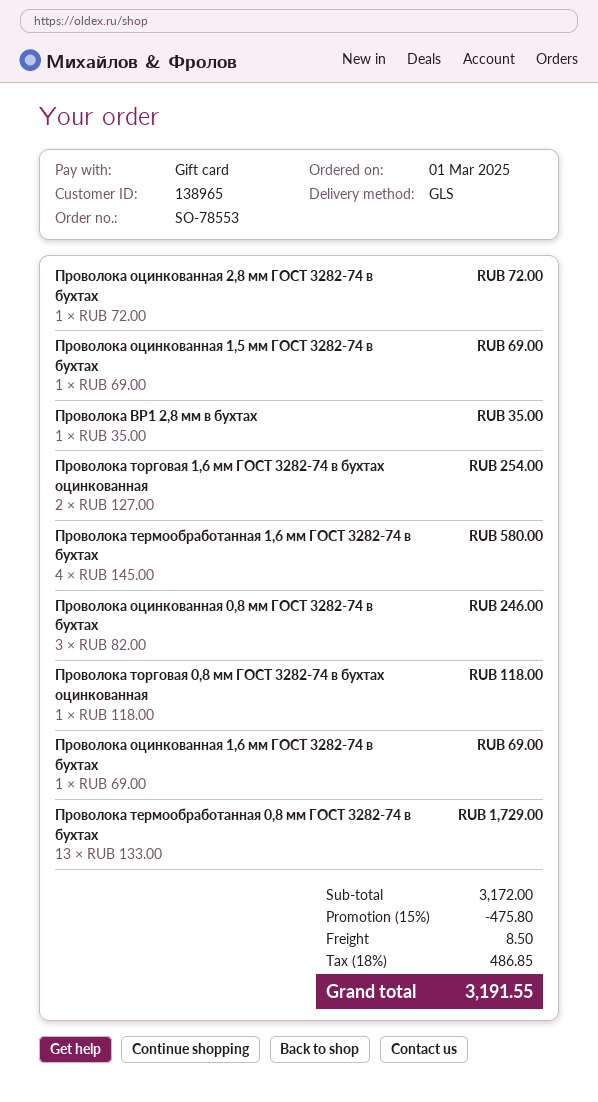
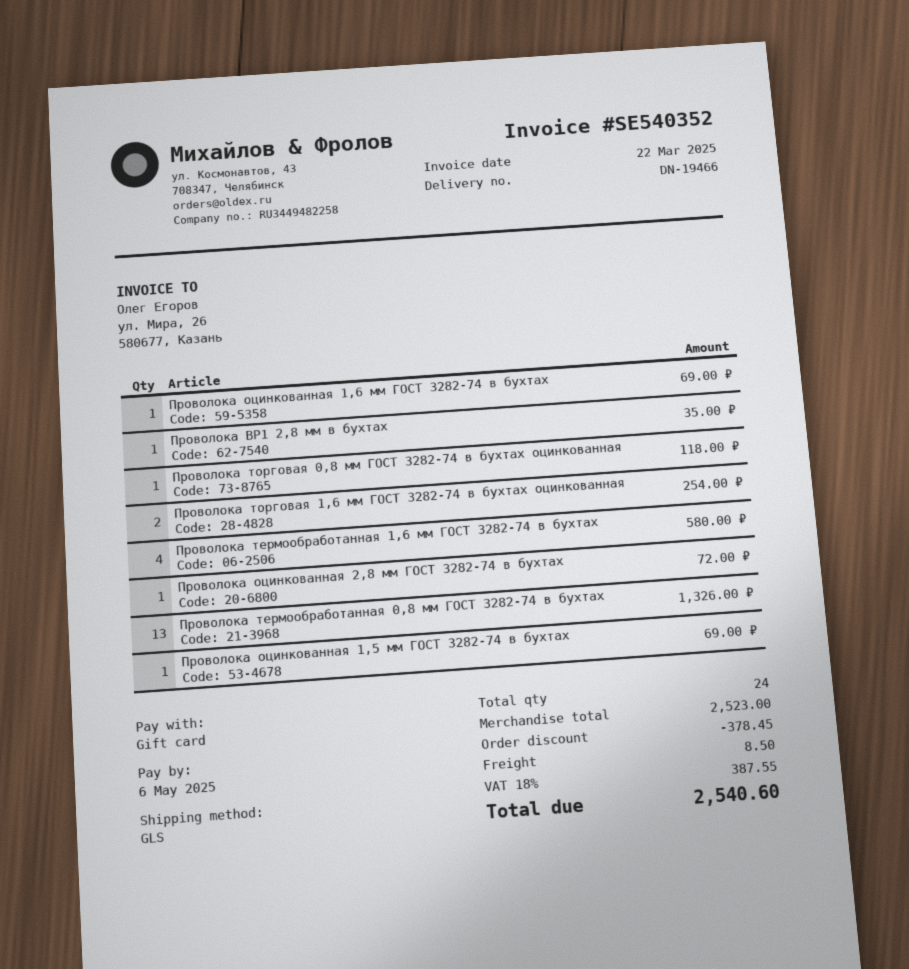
Проволока оцинкованная 0,8 мм ГОСТ 3282-74 в бухтах: 3 for 246.00 -> none
Проволока термообработанная 0,8 мм ГОСТ 3282-74 в бухтах: 13 for 1729.00 -> 13 for 1326.00
subtotal: 3172.00 -> 2523.00
discount: 475.80 -> 378.45
tax: 18% = 486.85 -> 18% = 387.55
total: 3191.55 -> 2540.60

